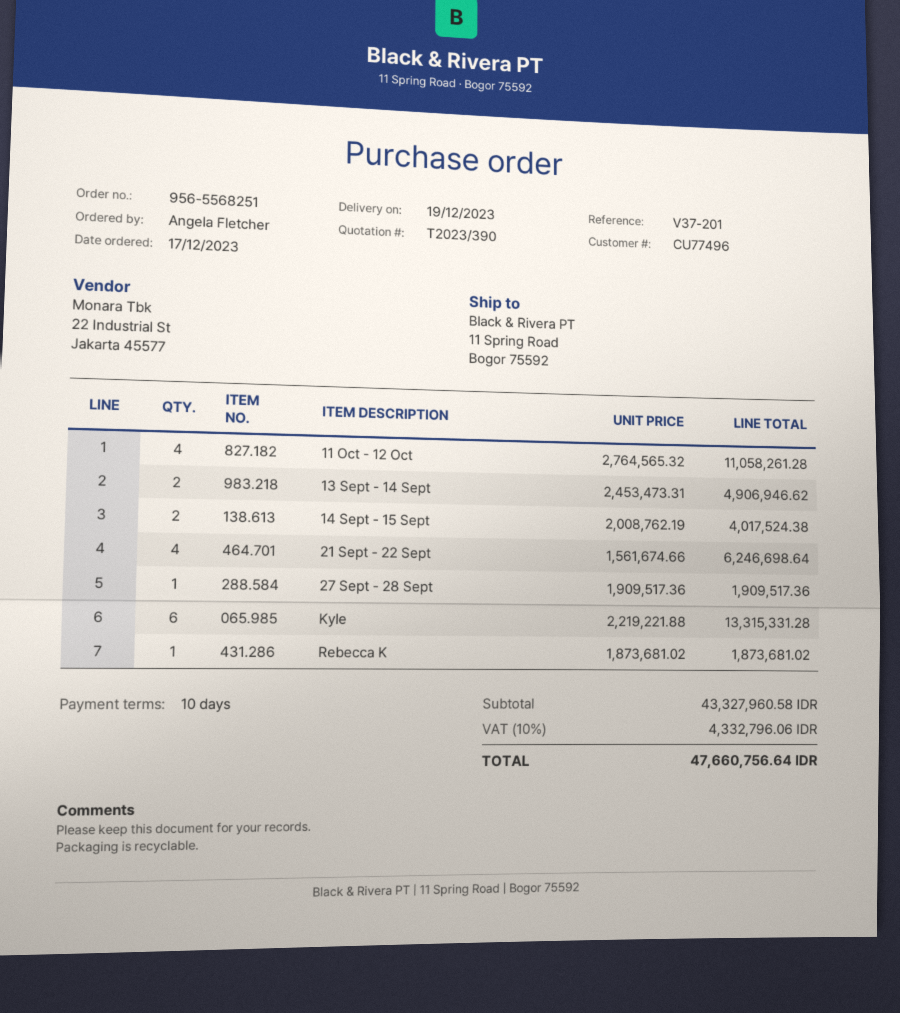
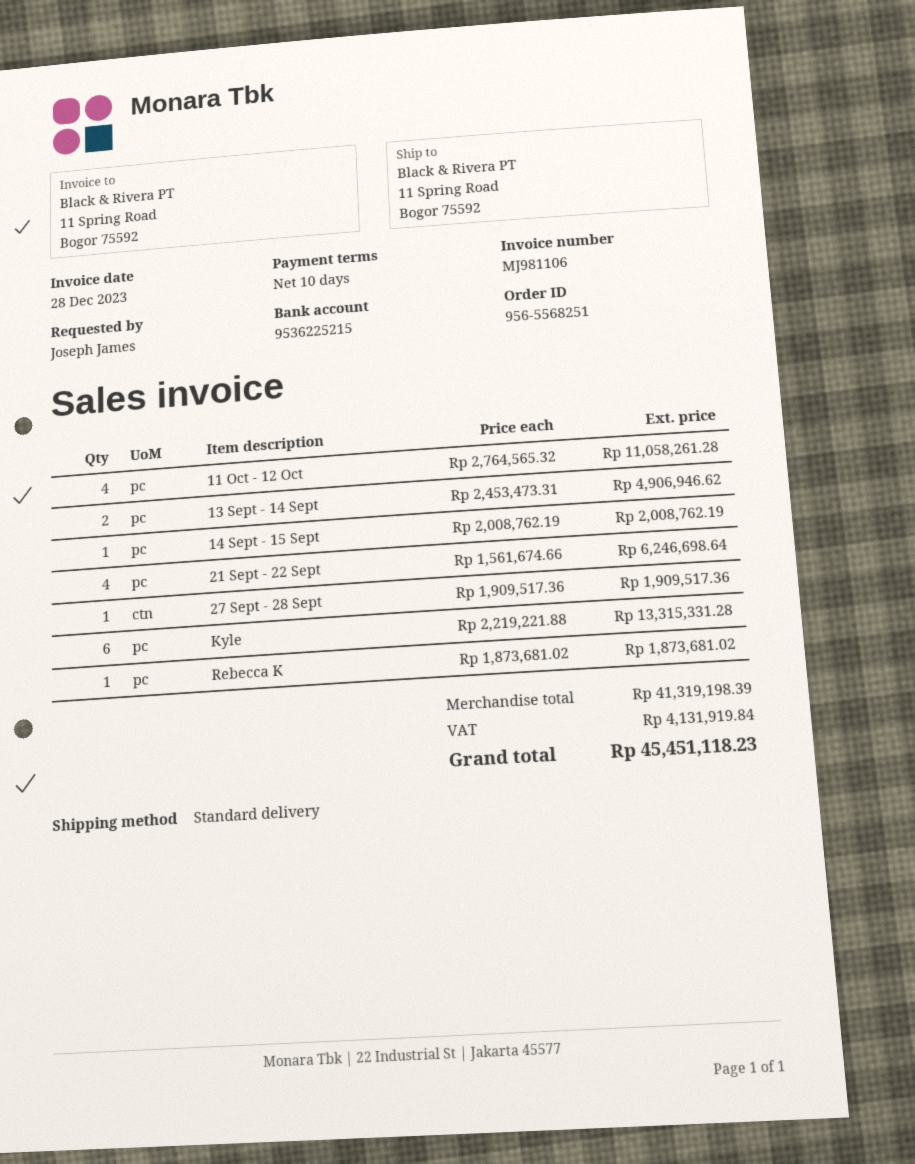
ordered by: Angela Fletcher -> Joseph James
14 Sept - 15 Sept: 2 x 2008762.19 = 4017524.38 -> 1 x 2008762.19 = 2008762.19
subtotal: 43327960.58 -> 41319198.39
tax: 4332796.06 -> 4131919.84
total: 47660756.64 -> 45451118.23

